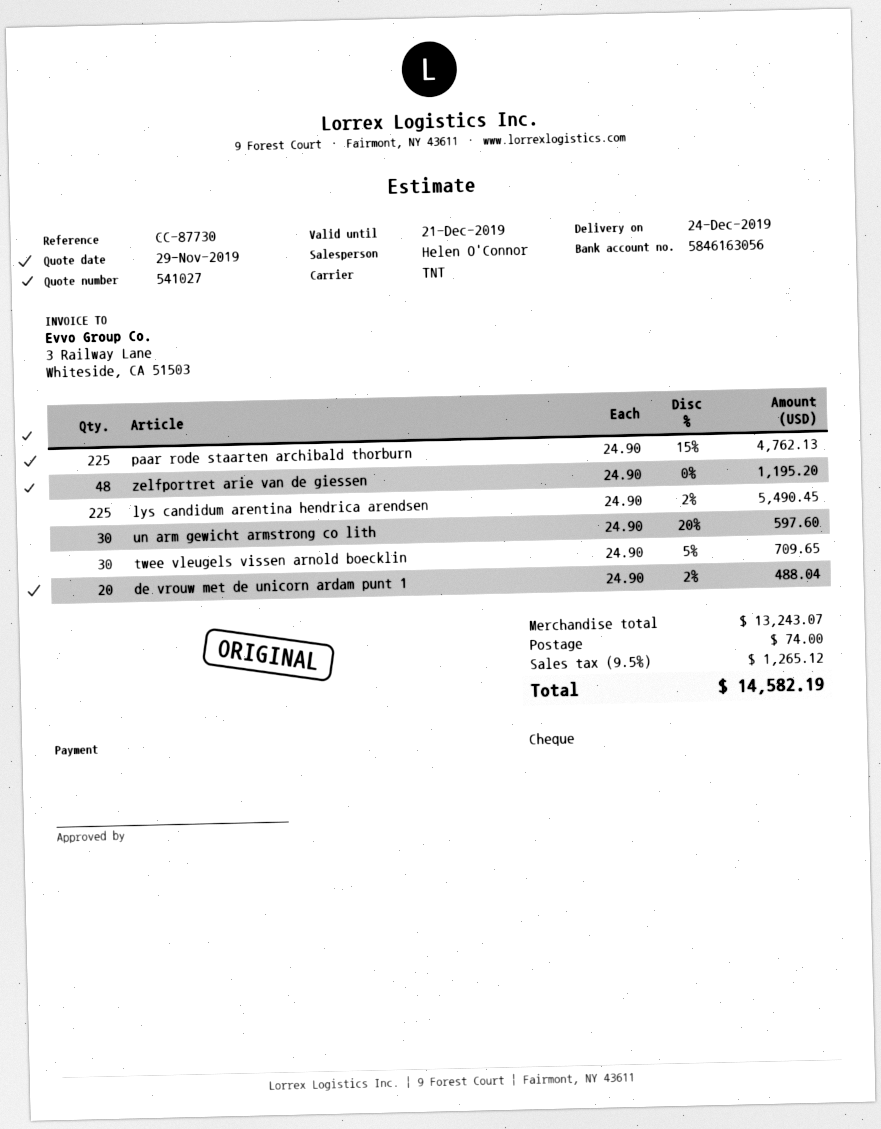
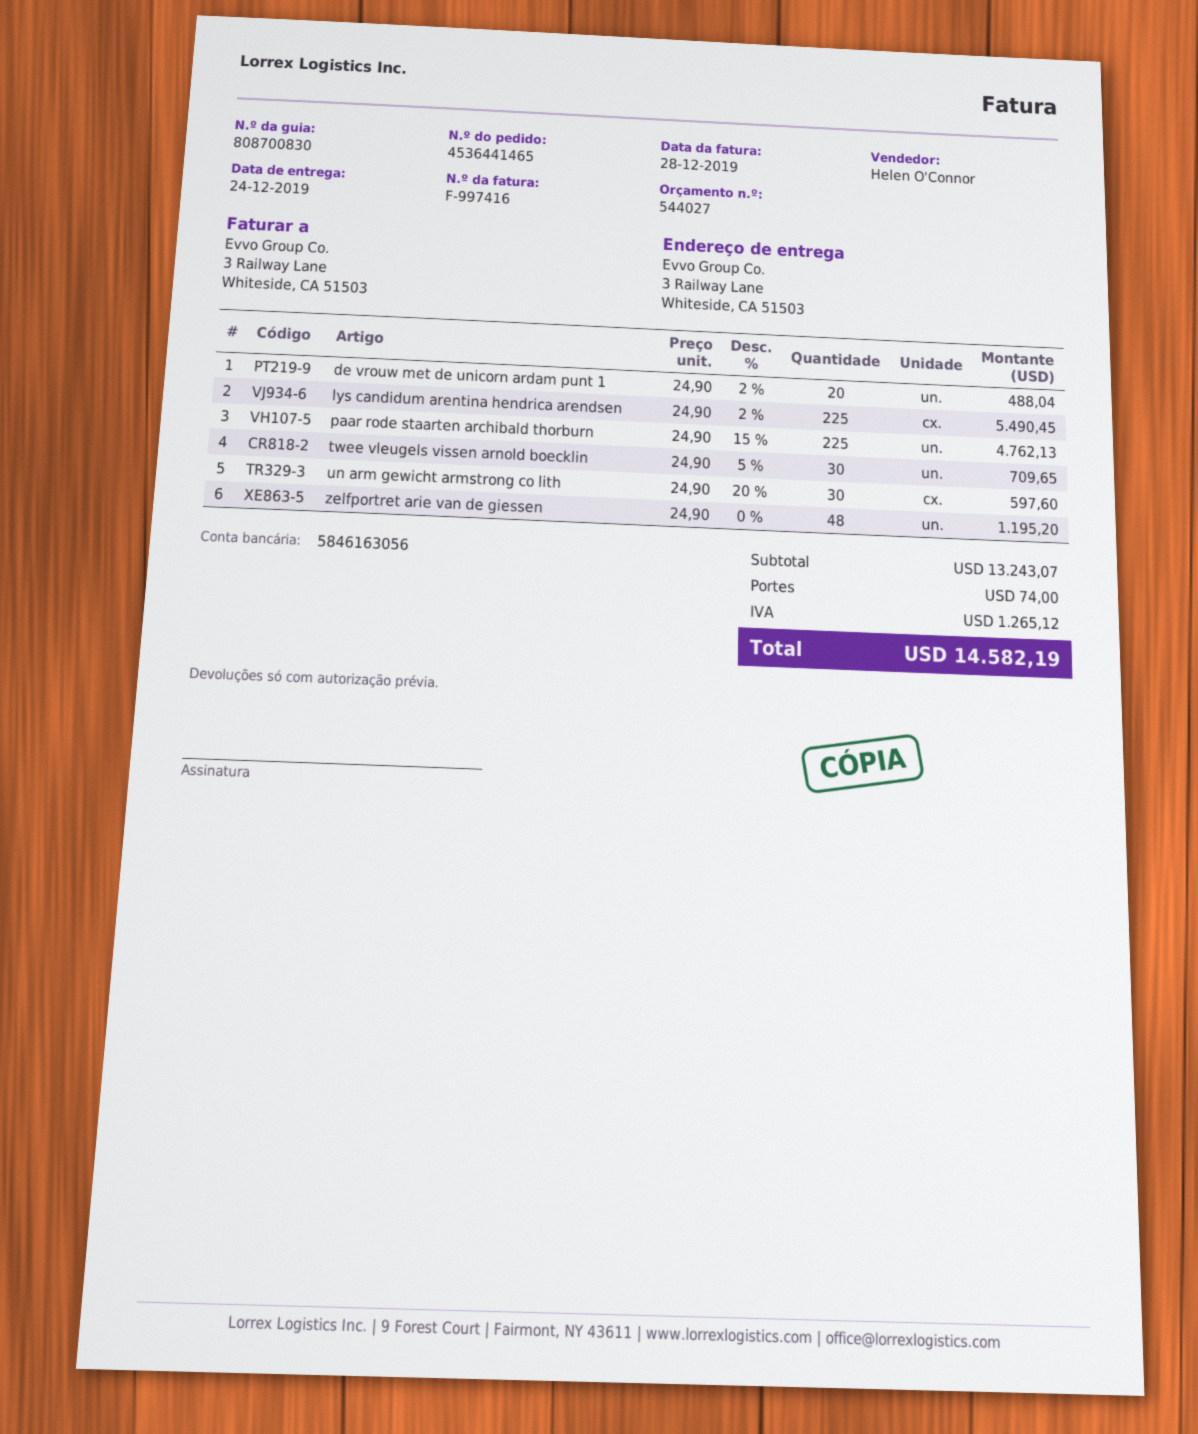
quote number: 541027 -> 544027

